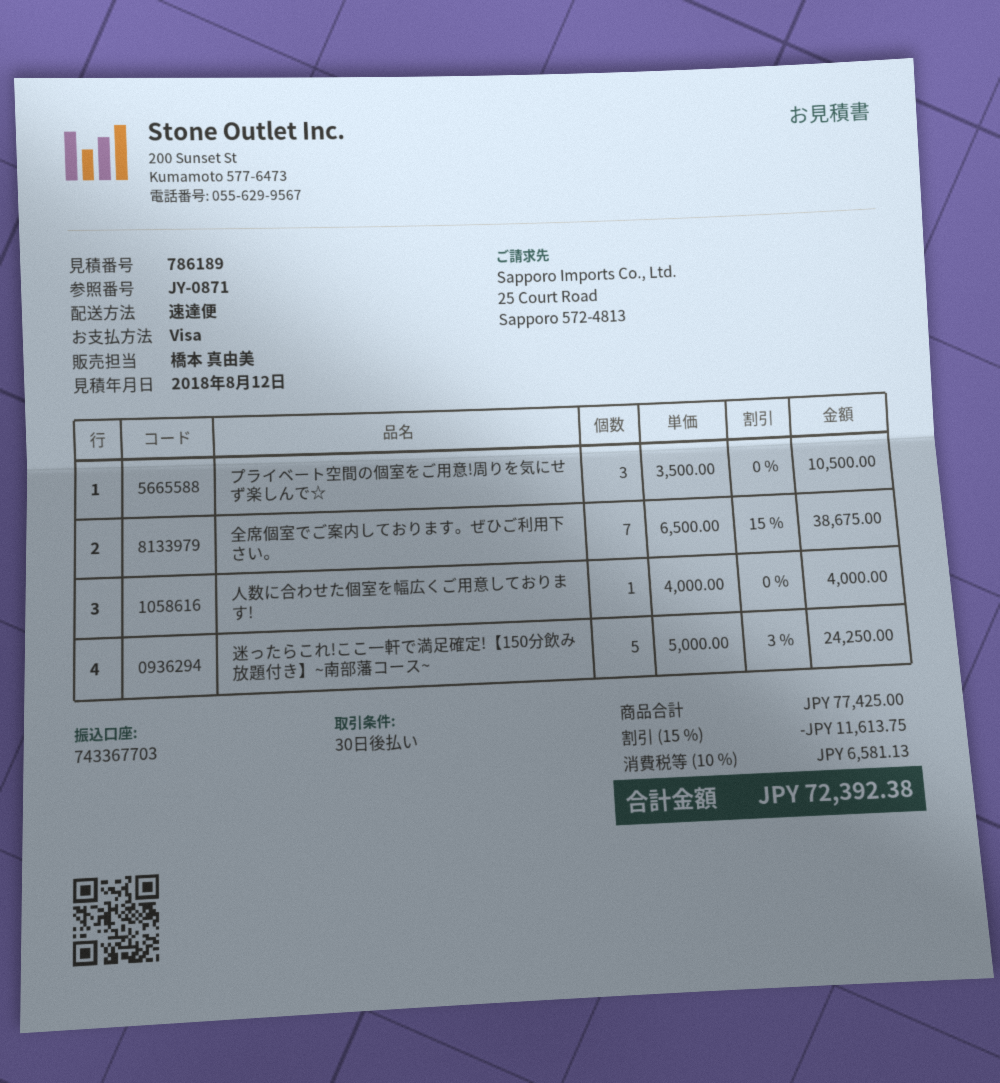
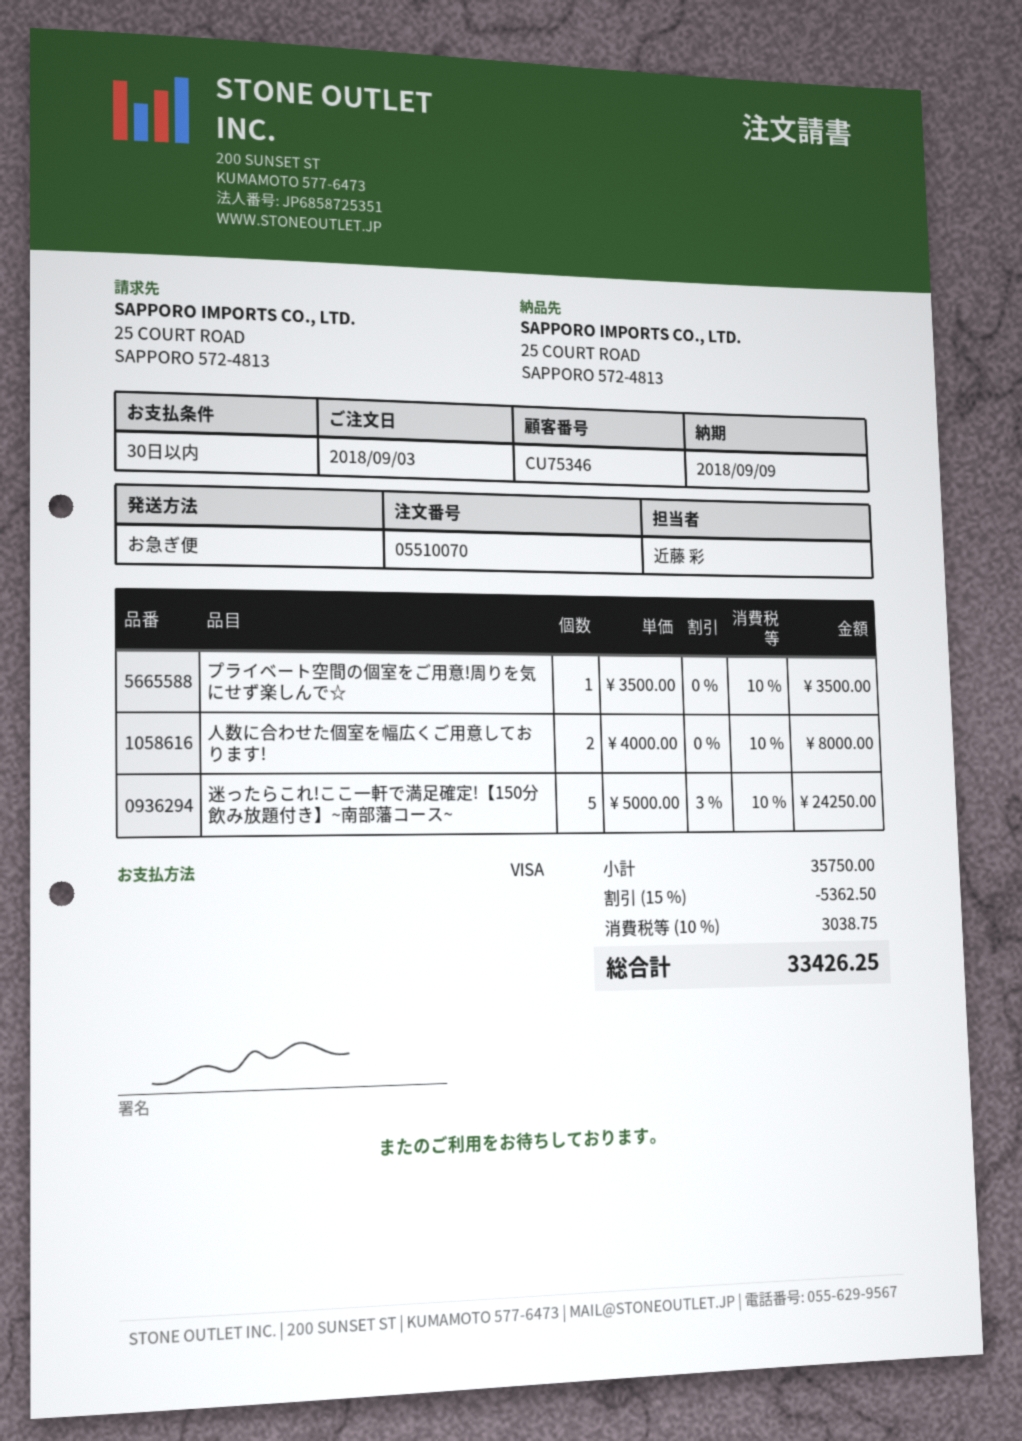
sales rep: 橋本 真由美 -> 近藤 彩
プライベート空間の個室をご用意!周りを気にせず楽しんで☆: 3 x 3500.00 = 10500.00 -> 1 x 3500.00 = 3500.00
全席個室でご案内しております。ぜひご利用下さい。: 7 x 6500.00 - 15% = 38675.00 -> none
人数に合わせた個室を幅広くご用意しております!: 1 x 4000.00 = 4000.00 -> 2 x 4000.00 = 8000.00
subtotal: 77425.00 -> 35750.00
discount: 15% = 11613.75 -> 15% = 5362.50
tax: 10% = 6581.13 -> 10% = 3038.75
total: 72392.38 -> 33426.25

